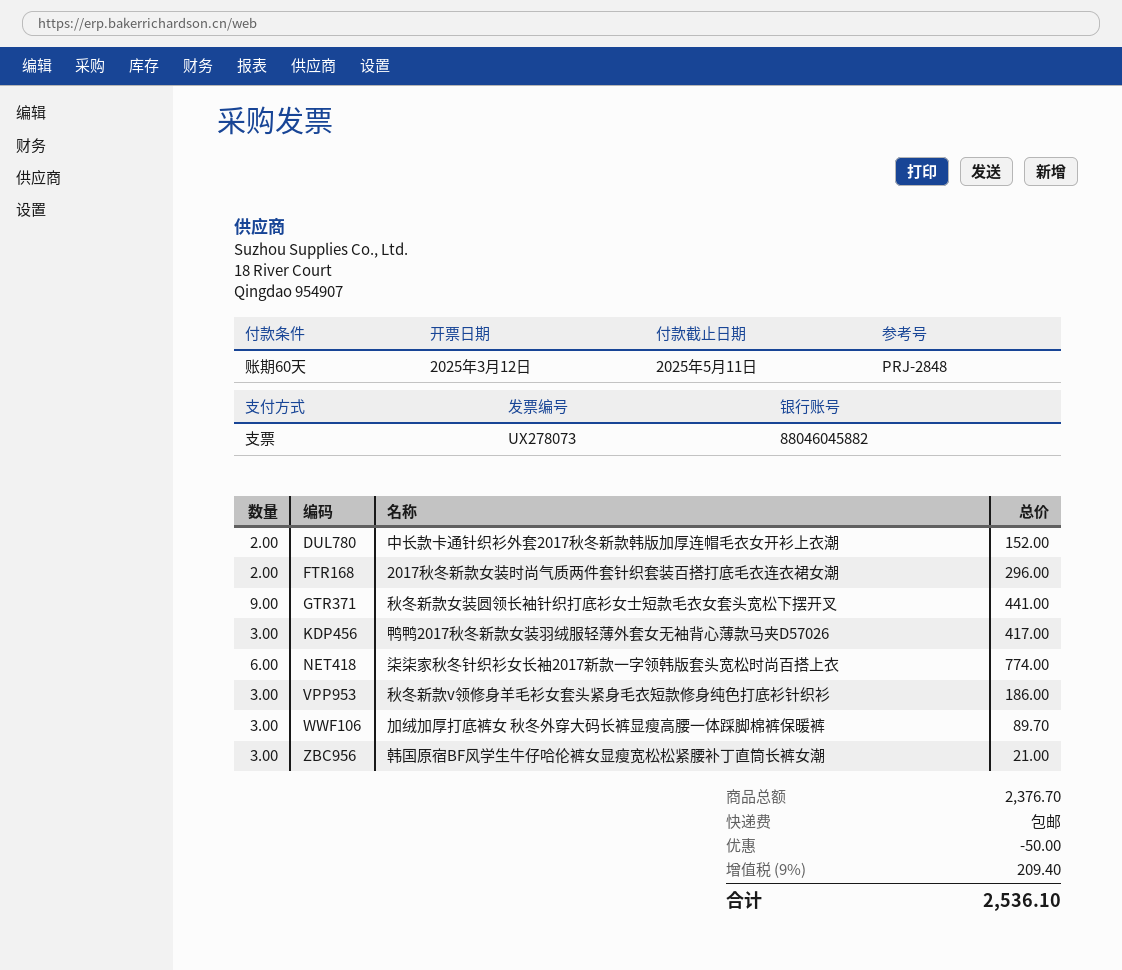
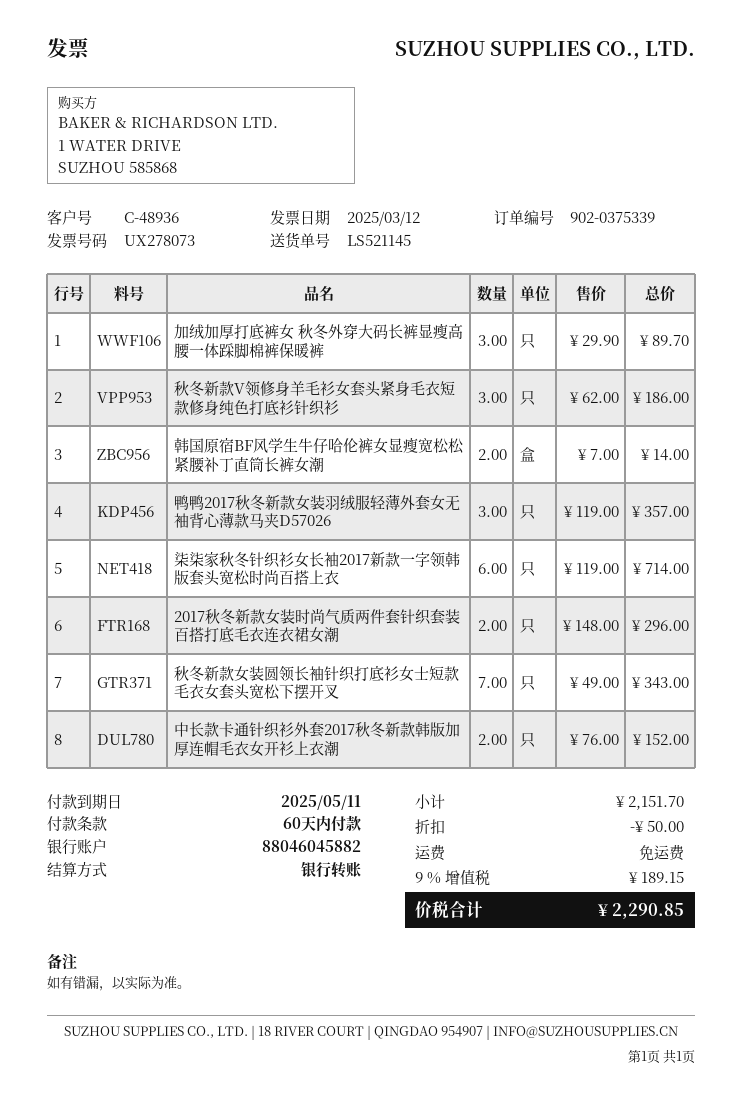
payment method: cheque -> bank transfer
秋冬新款女装圆领长袖针织打底衫女士短款毛衣女套头宽松下摆开叉: 9 for 441.00 -> 7 for 343.00
鸭鸭2017秋冬新款女装羽绒服轻薄外套女无袖背心薄款马夹D57026: 3 for 417.00 -> 3 for 357.00
柒柒家秋冬针织衫女长袖2017新款一字领韩版套头宽松时尚百搭上衣: 6 for 774.00 -> 6 for 714.00
韩国原宿BF风学生牛仔哈伦裤女显瘦宽松松紧腰补丁直筒长裤女潮: 3 for 21.00 -> 2 for 14.00
subtotal: 2376.70 -> 2151.70
tax: 9% = 209.40 -> 9% = 189.15
total: 2536.10 -> 2290.85

